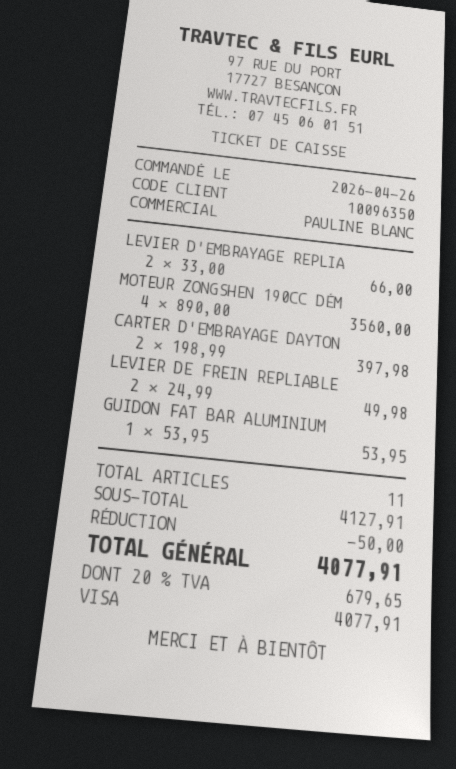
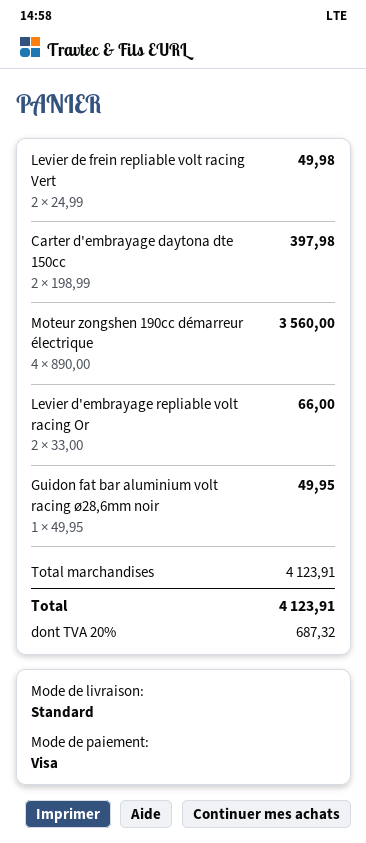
GUIDON FAT BAR ALUMINIUM: 1 x 53.95 = 53.95 -> 1 x 49.95 = 49.95
subtotal: 4127.91 -> 4123.91
discount: 50.00 -> none
tax: 20% = 679.65 -> 20% = 687.32
total: 4077.91 -> 4123.91

